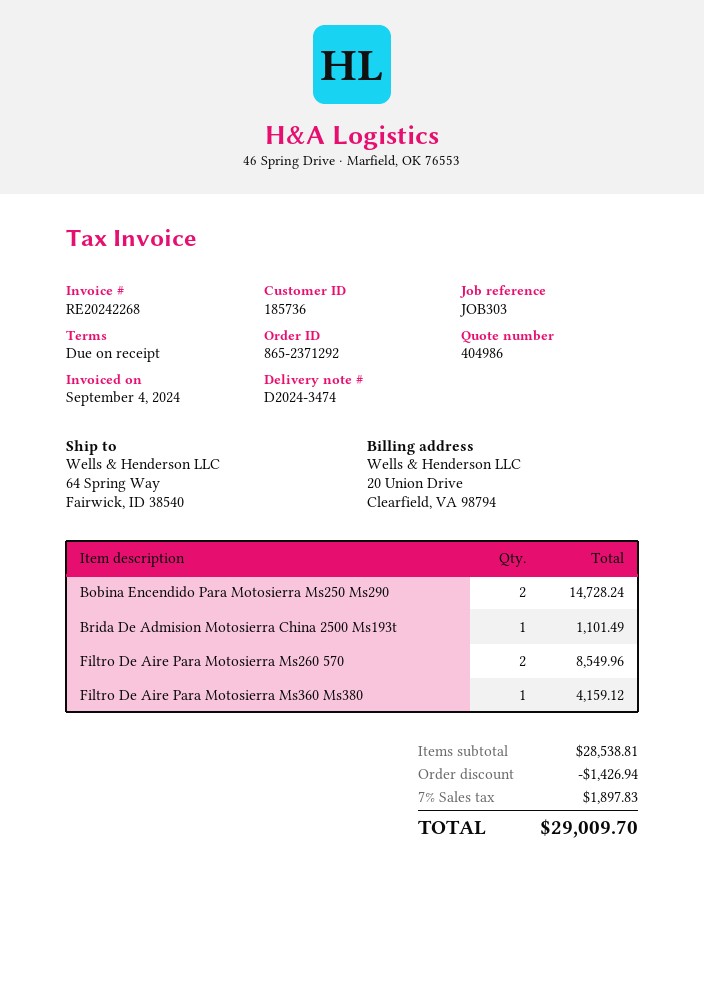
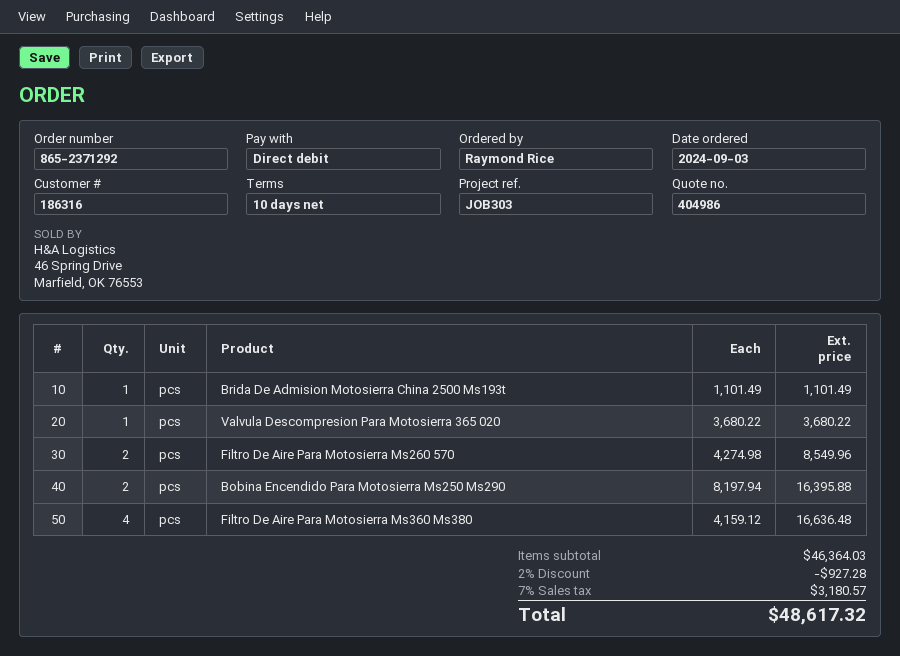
payment terms: on receipt -> 10 days
customer number: 185736 -> 186316
Bobina Encendido Para Motosierra Ms250 Ms290: 2 for 14728.24 -> 2 for 16395.88
Filtro De Aire Para Motosierra Ms360 Ms380: 1 for 4159.12 -> 4 for 16636.48
Valvula Descompresion Para Motosierra 365 020: none -> 1 for 3680.22
subtotal: 28538.81 -> 46364.03
discount: 1426.94 -> 927.28
tax: 7% = 1897.83 -> 7% = 3180.57
total: 29009.70 -> 48617.32

